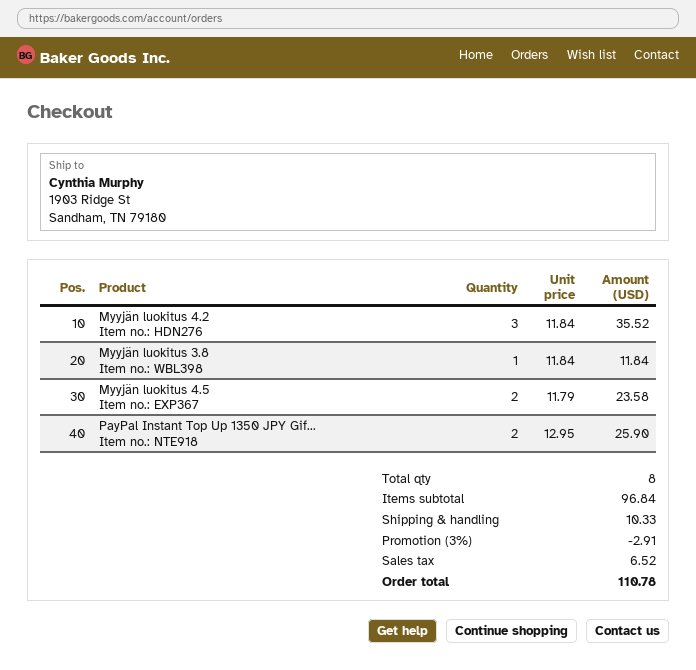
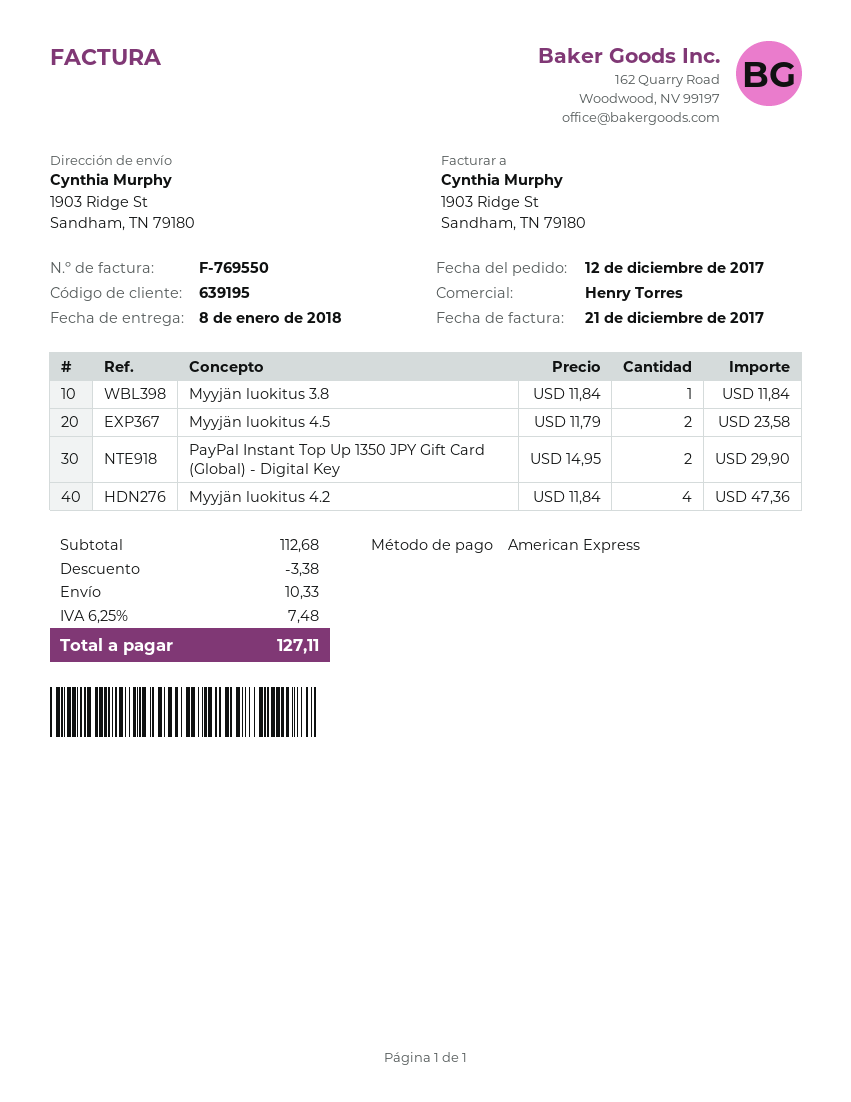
Myyjän luokitus 4.2: 3 x 11.84 = 35.52 -> 4 x 11.84 = 47.36
PayPal Instant Top Up 1350 JPY Gif...: 2 x 12.95 = 25.90 -> 2 x 14.95 = 29.90
subtotal: 96.84 -> 112.68
discount: 2.91 -> 3.38
tax: 6.52 -> 7.48
total: 110.78 -> 127.11

